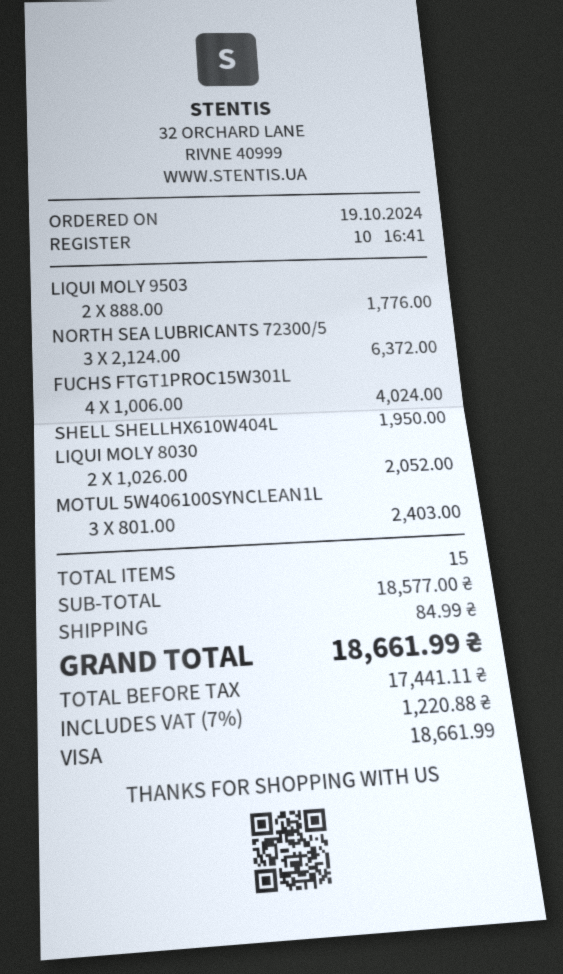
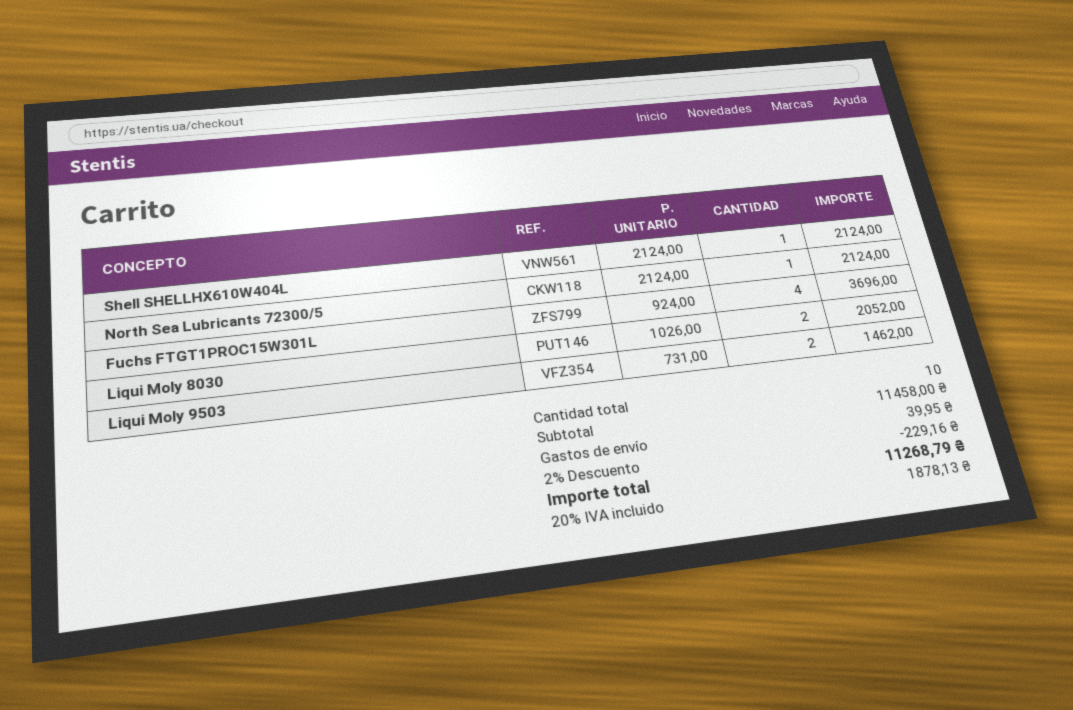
LIQUI MOLY 9503: 2 x 888.00 = 1776.00 -> 2 x 731.00 = 1462.00
NORTH SEA LUBRICANTS 72300/5: 3 x 2124.00 = 6372.00 -> 1 x 2124.00 = 2124.00
FUCHS FTGT1PROC15W301L: 4 x 1006.00 = 4024.00 -> 4 x 924.00 = 3696.00
SHELL SHELLHX610W404L: 1 x 1950.00 = 1950.00 -> 1 x 2124.00 = 2124.00
MOTUL 5W406100SYNCLEAN1L: 3 x 801.00 = 2403.00 -> none
total quantity: 15 -> 10
subtotal: 18577.00 -> 11458.00
discount: none -> 2% = 229.16
shipping: 84.99 -> 39.95
tax: 7% = 1220.88 -> 20% = 1878.13
total: 18661.99 -> 11268.79

